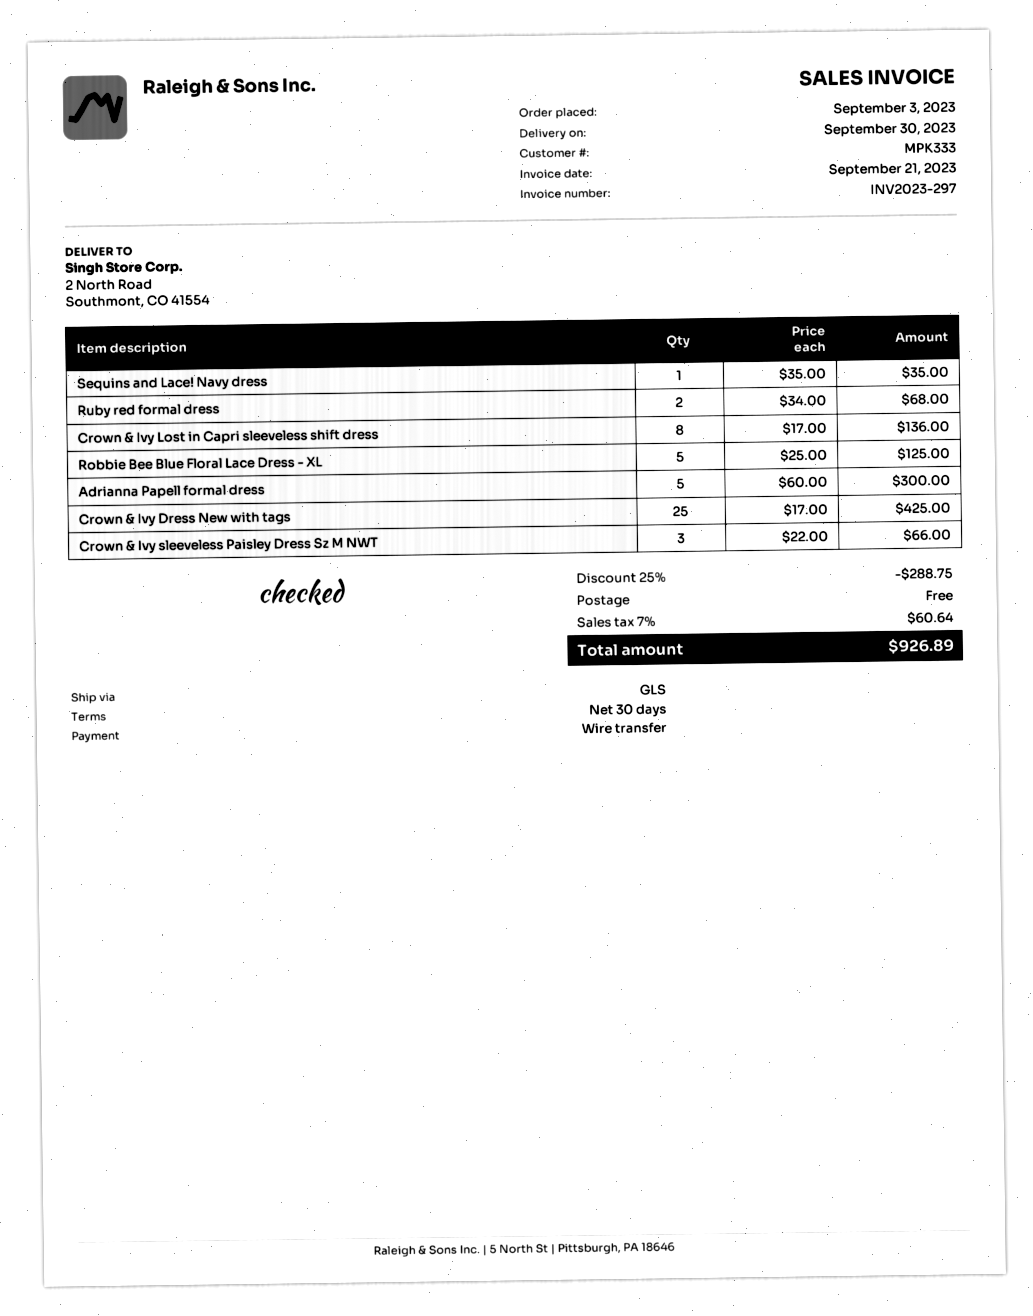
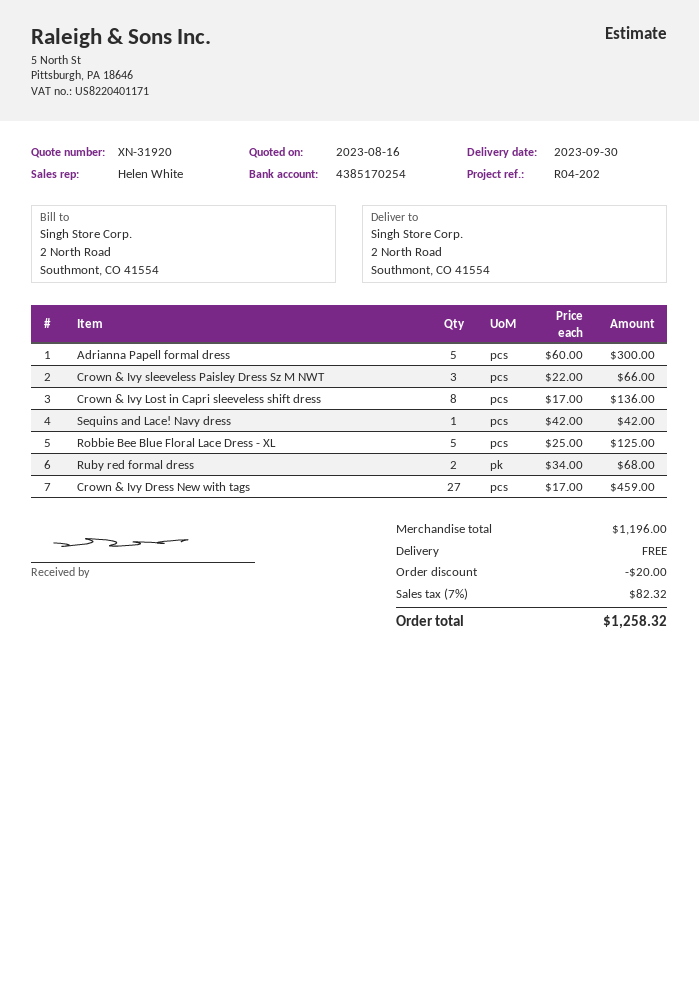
Sequins and Lace! Navy dress: 1 x 35.00 = 35.00 -> 1 x 42.00 = 42.00
Crown & Ivy Dress New with tags: 25 x 17.00 = 425.00 -> 27 x 17.00 = 459.00
discount: 288.75 -> 20.00
tax: 7% = 60.64 -> 7% = 82.32
total: 926.89 -> 1258.32

